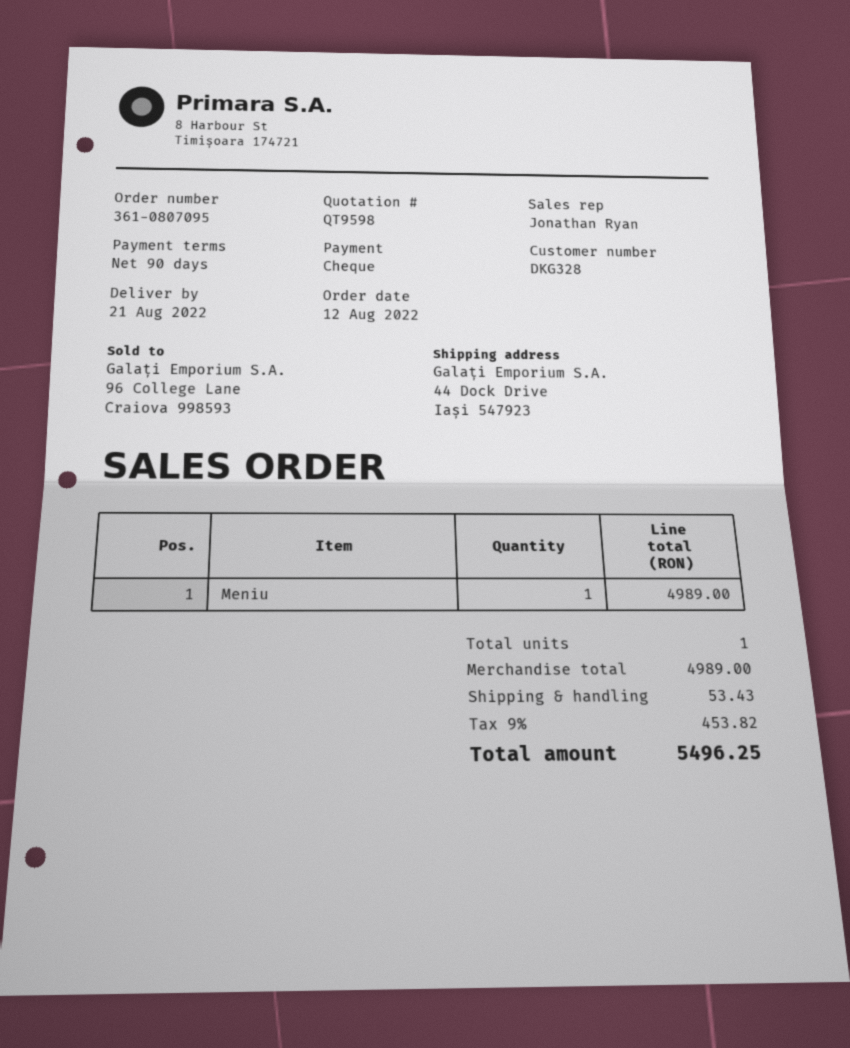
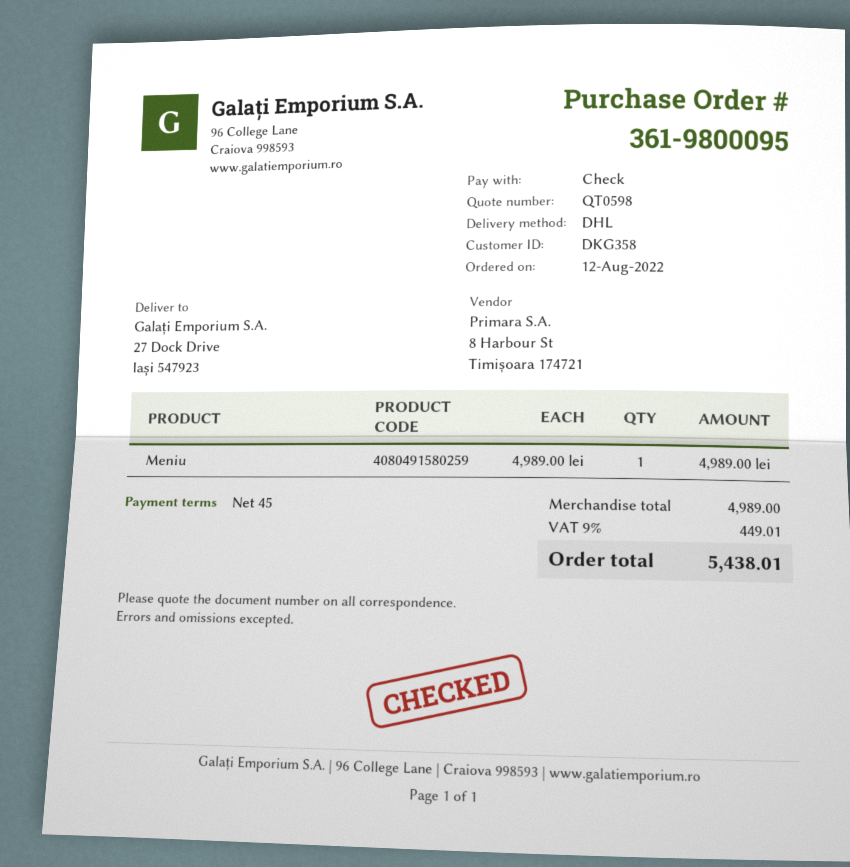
quote number: QT9598 -> QT0598
order number: 361-0807095 -> 361-9800095
payment terms: 90 days -> 45 days
customer number: DKG328 -> DKG358
ship to: 44 Dock Drive, Iași 547923 -> 27 Dock Drive, Iași 547923
shipping: 53.43 -> none
tax: 9% = 453.82 -> 9% = 449.01
total: 5496.25 -> 5438.01

